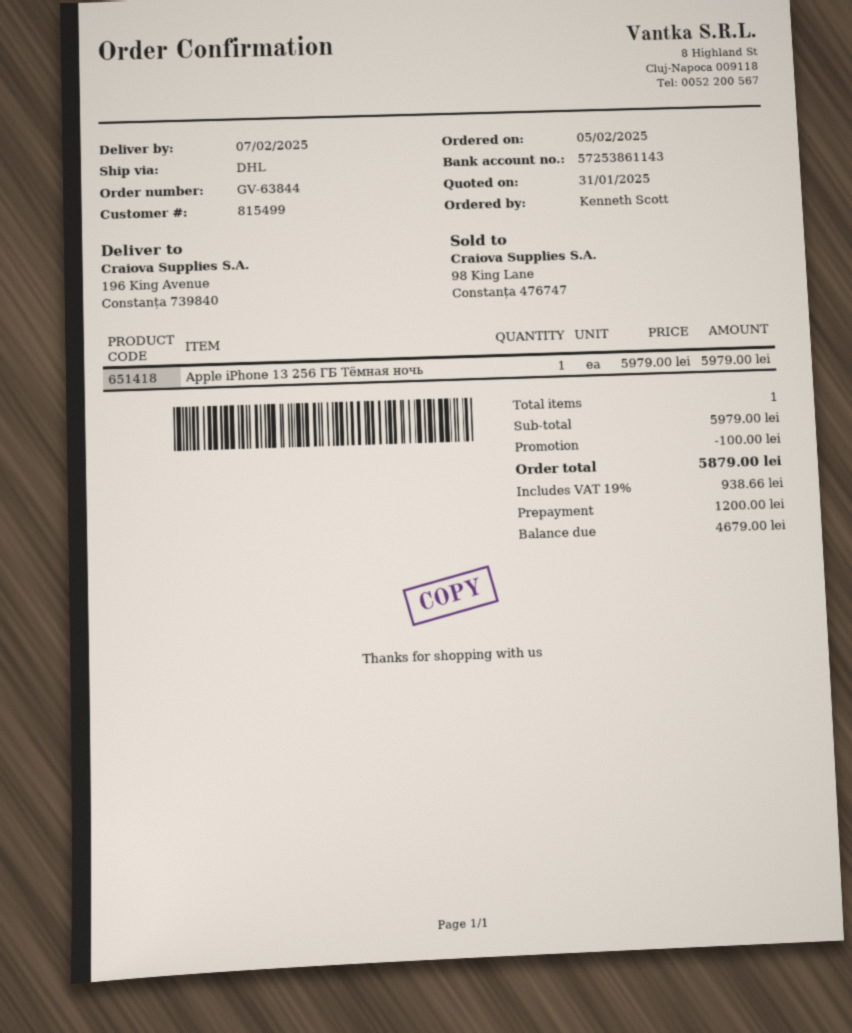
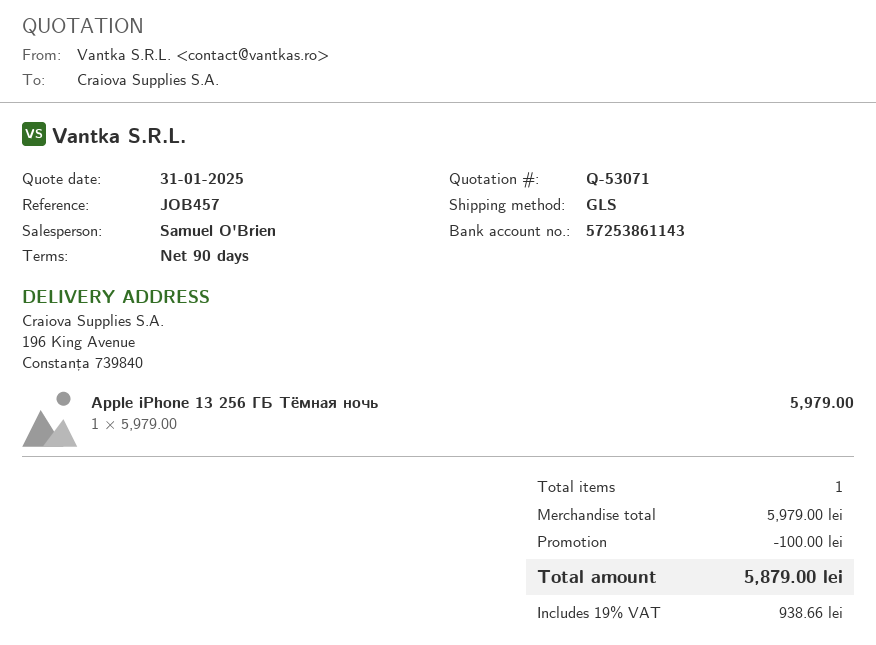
shipping method: DHL -> GLS

